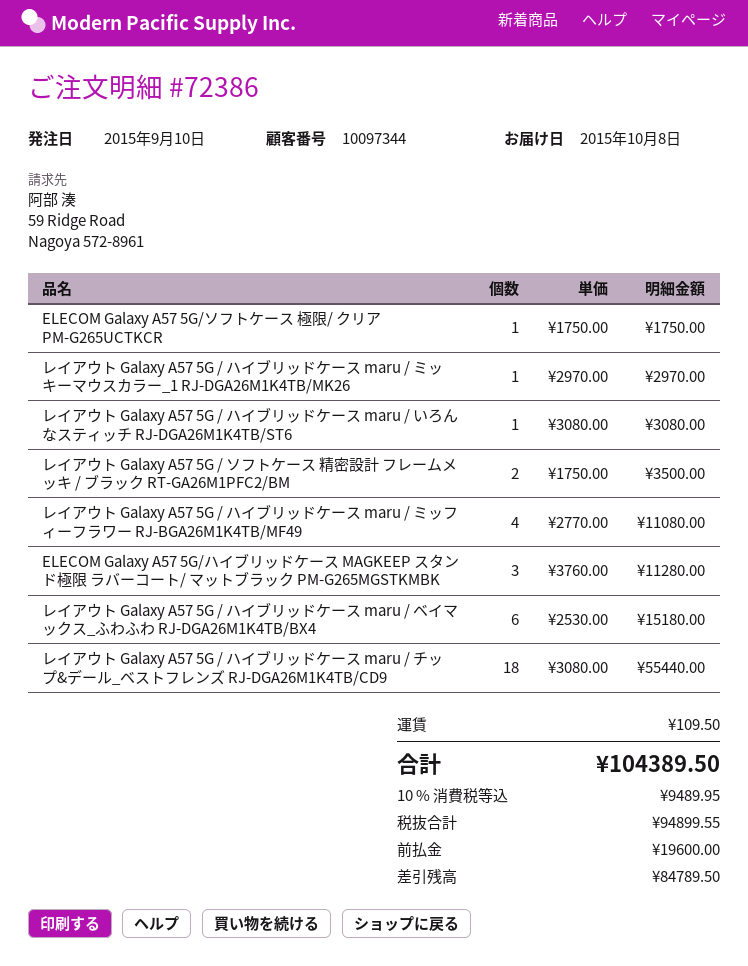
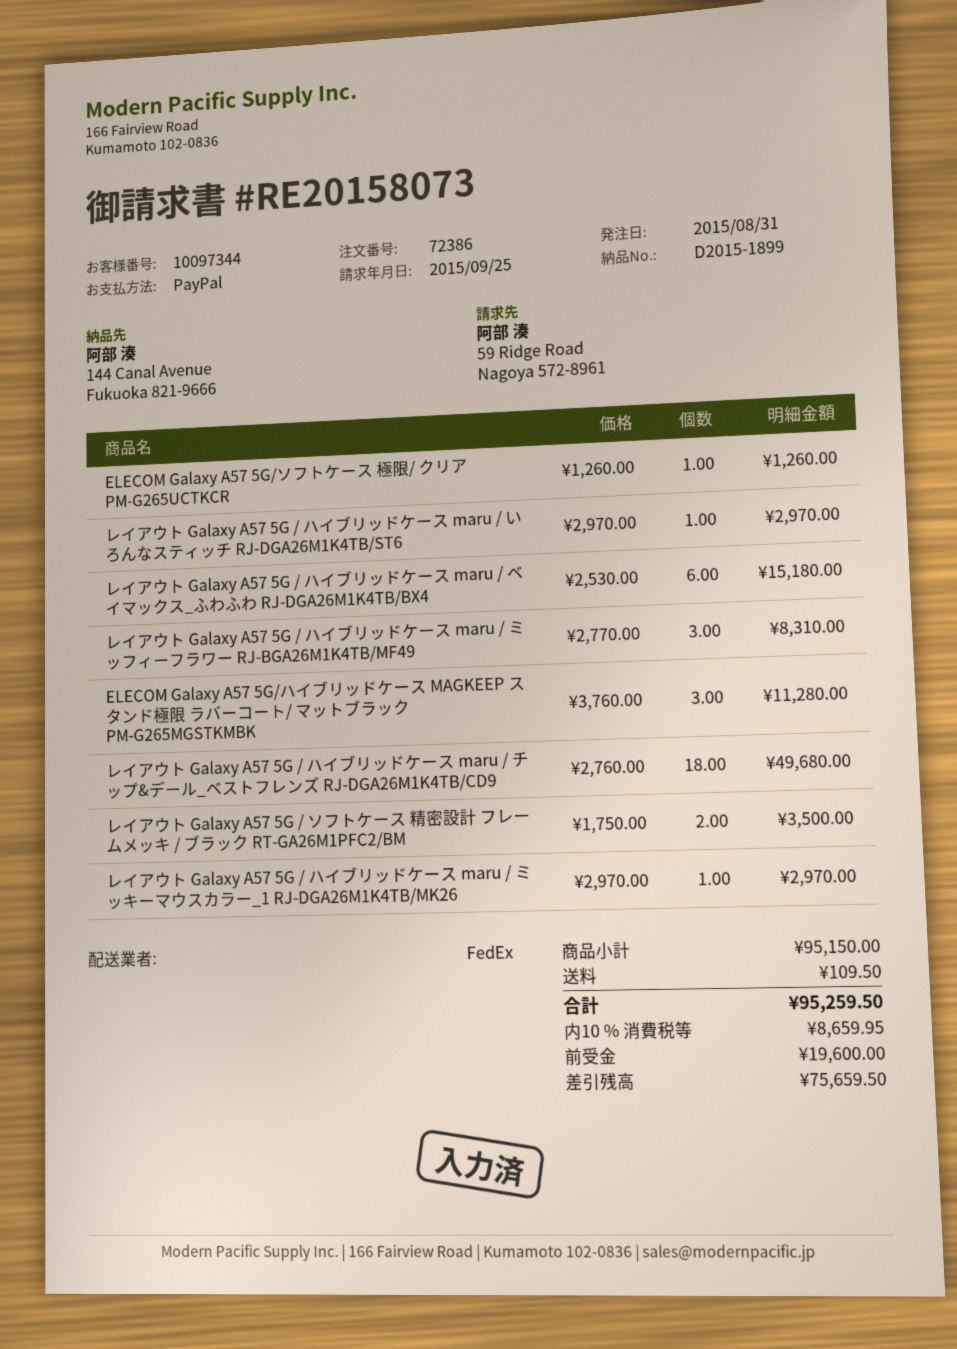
order date: 2015-09-10 -> 2015-08-31
ELECOM Galaxy A57 5G/ソフトケース 極限/ クリア PM-G265UCTKCR: 1 x 1750.00 = 1750.00 -> 1 x 1260.00 = 1260.00
レイアウト Galaxy A57 5G / ハイブリッドケース maru / いろんなスティッチ RJ-DGA26M1K4TB/ST6: 1 x 3080.00 = 3080.00 -> 1 x 2970.00 = 2970.00
レイアウト Galaxy A57 5G / ハイブリッドケース maru / ミッフィーフラワー RJ-BGA26M1K4TB/MF49: 4 x 2770.00 = 11080.00 -> 3 x 2770.00 = 8310.00
レイアウト Galaxy A57 5G / ハイブリッドケース maru / チップ&デール_ベストフレンズ RJ-DGA26M1K4TB/CD9: 18 x 3080.00 = 55440.00 -> 18 x 2760.00 = 49680.00
tax: 10% = 9489.95 -> 10% = 8659.95
total: 104389.50 -> 95259.50
balance: 84789.50 -> 75659.50

